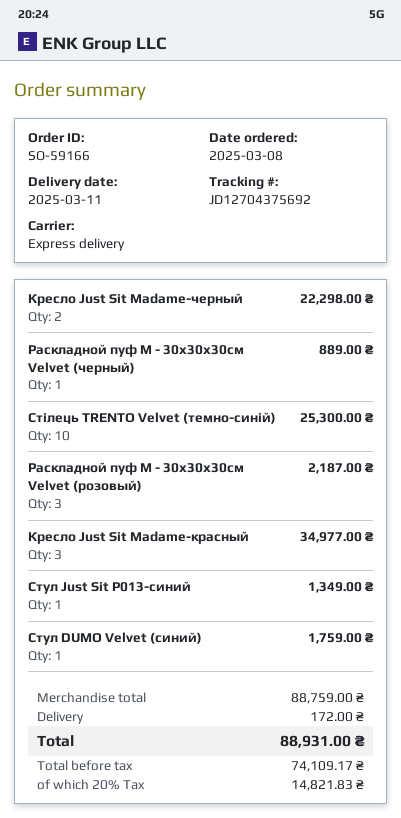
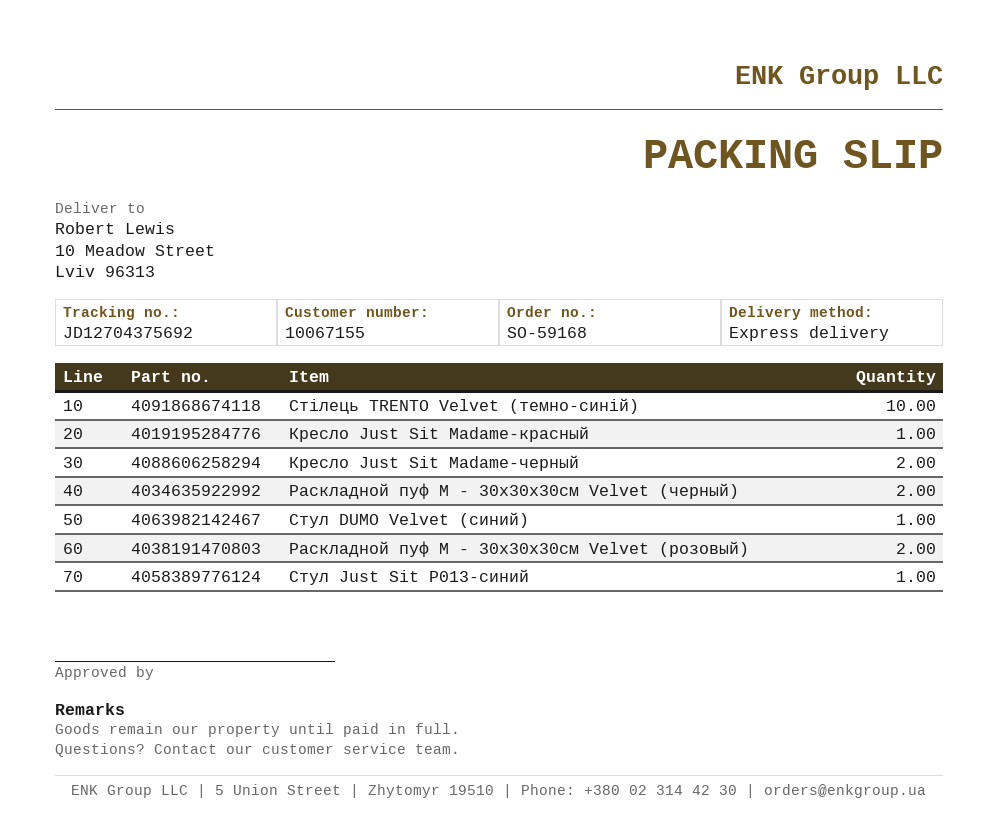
order number: SO-59166 -> SO-59168
Раскладной пуф М - 30х30х30см Velvet (черный): 1 -> 2
Раскладной пуф М - 30х30х30см Velvet (розовый): 3 -> 2
Кресло Just Sit Madame-красный: 3 -> 1

